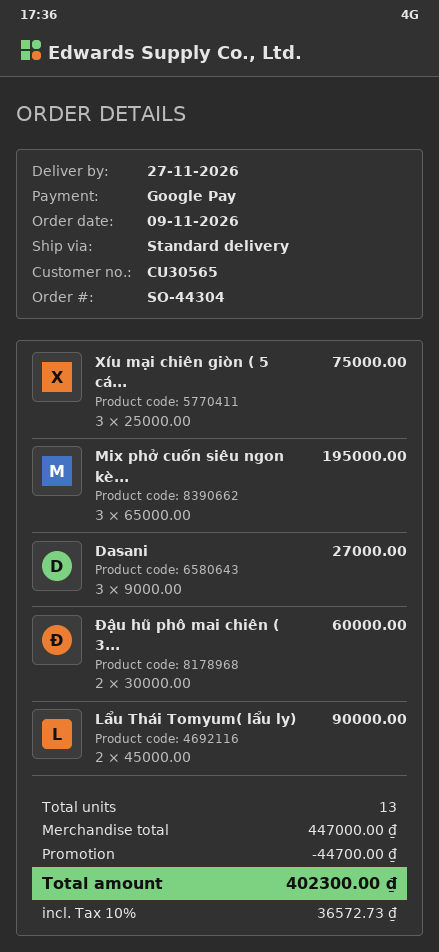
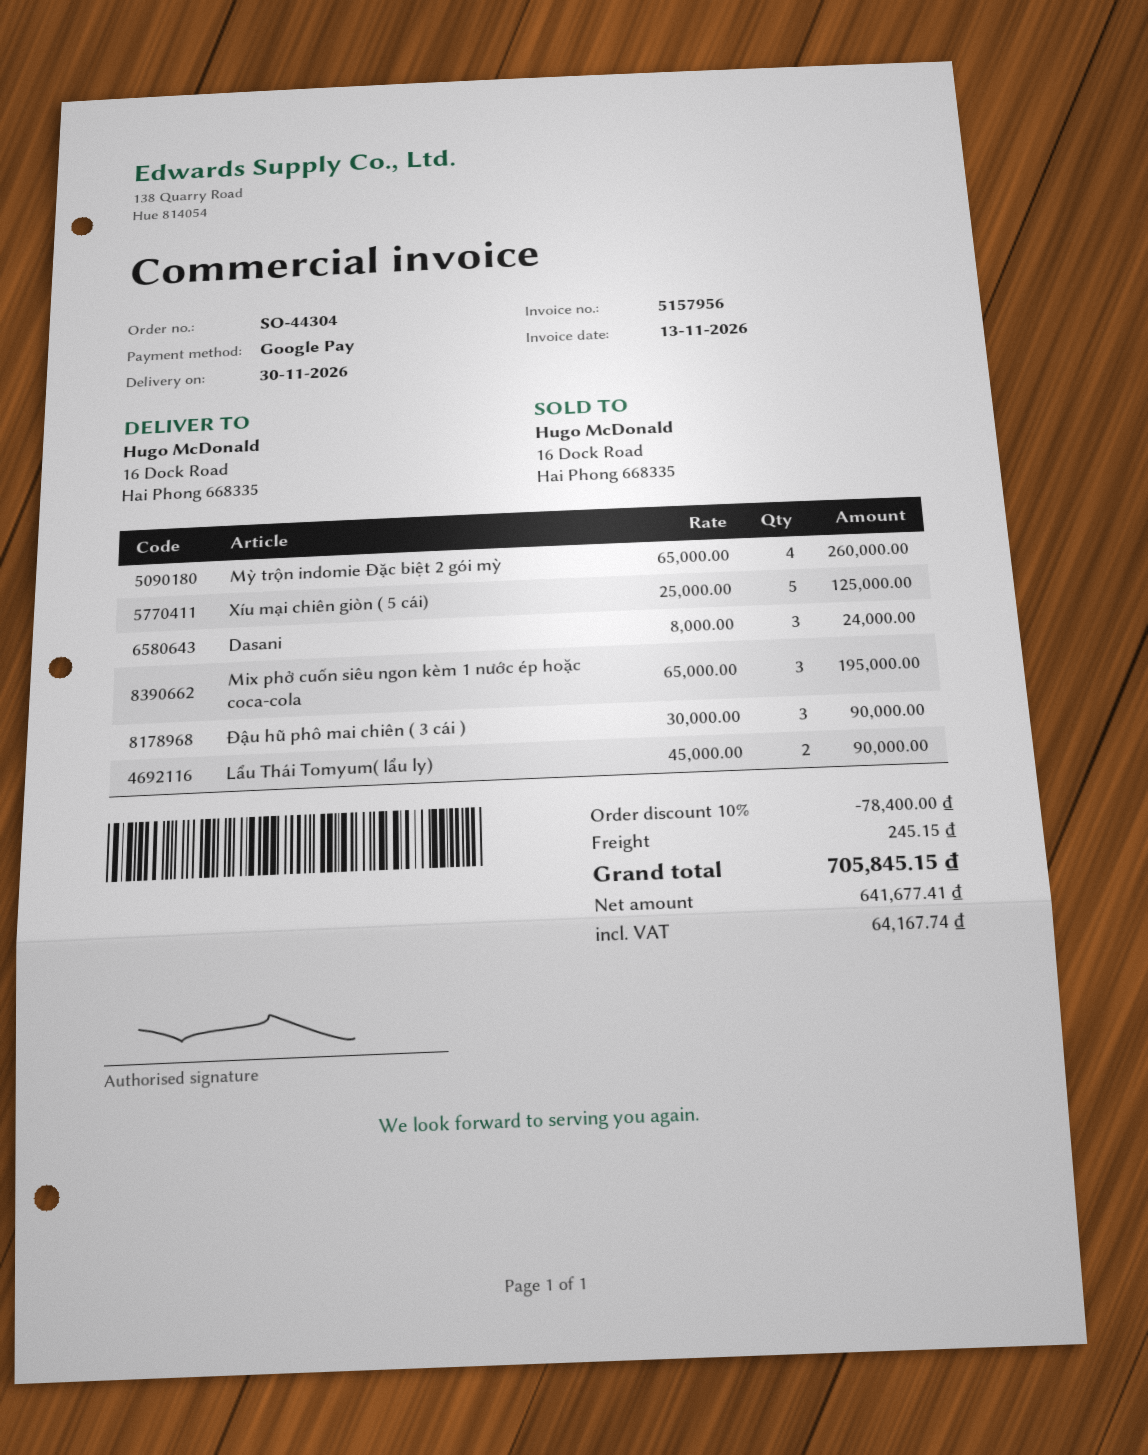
delivery date: 2026-11-27 -> 2026-11-30
Xíu mại chiên giòn ( 5 cá...: 3 x 25000.00 = 75000.00 -> 5 x 25000.00 = 125000.00
Dasani: 3 x 9000.00 = 27000.00 -> 3 x 8000.00 = 24000.00
Đậu hũ phô mai chiên ( 3...: 2 x 30000.00 = 60000.00 -> 3 x 30000.00 = 90000.00
Mỳ trộn indomie Đặc biệt 2 gói mỳ: none -> 4 x 65000.00 = 260000.00
discount: 44700.00 -> 78400.00
shipping: none -> 245.15
tax: 36572.73 -> 64167.74
total: 402300.00 -> 705845.15

